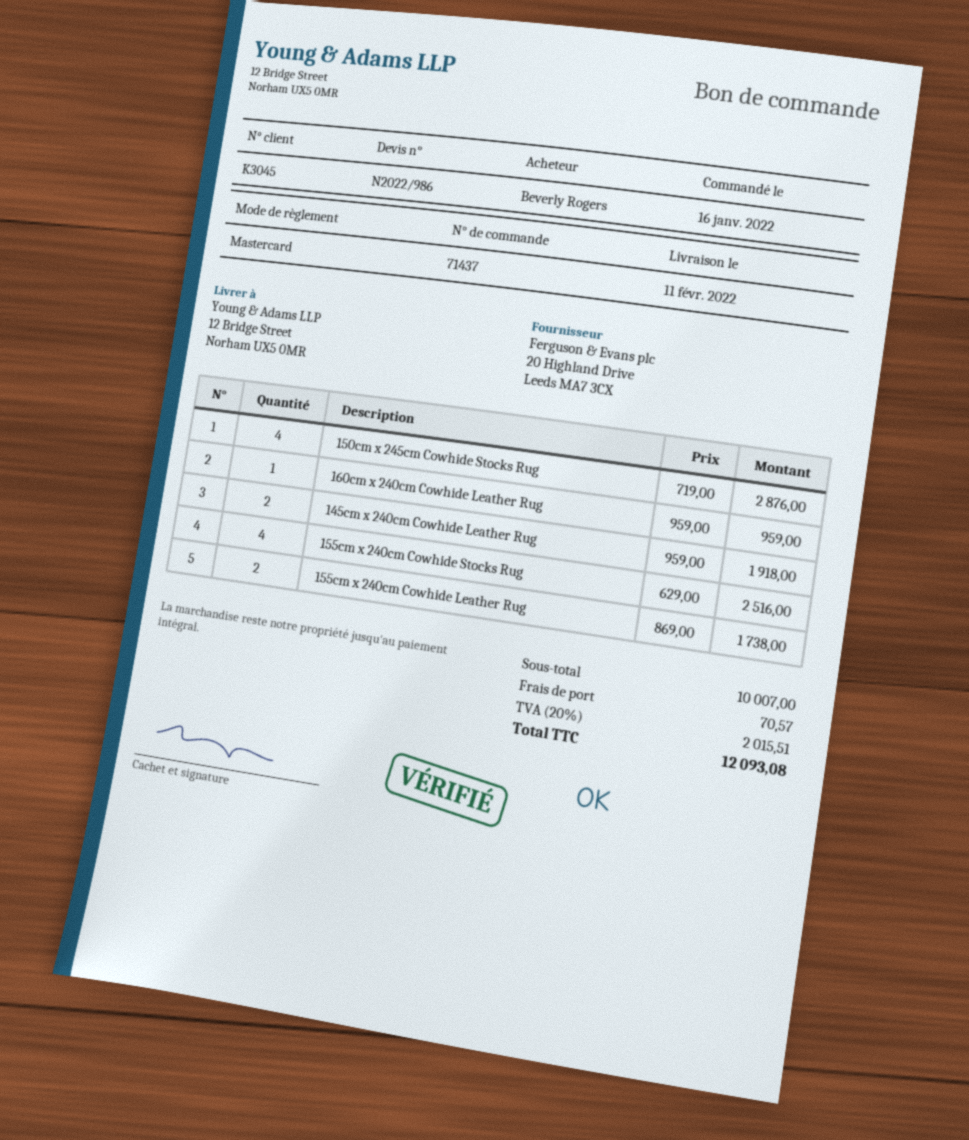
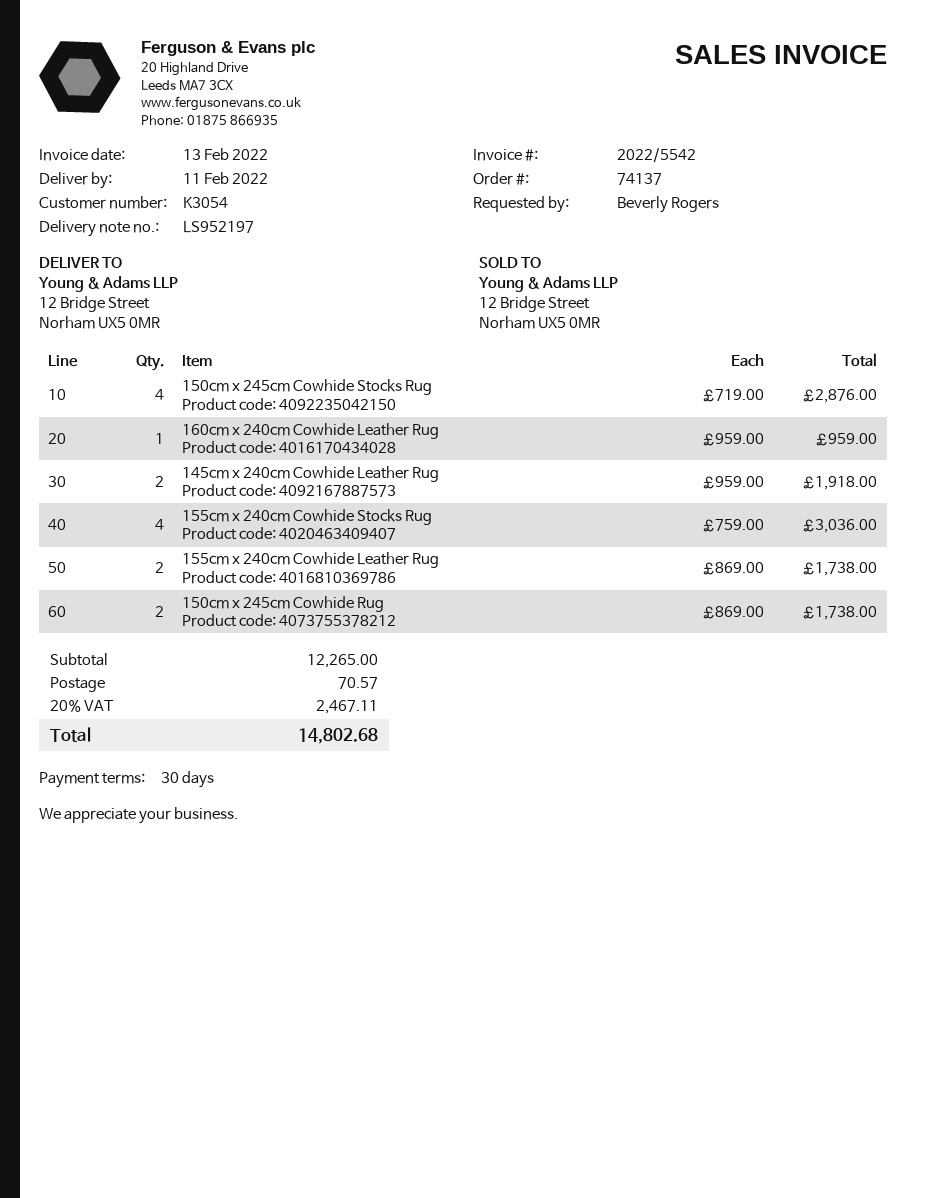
order number: 71437 -> 74137
customer number: K3045 -> K3054
155cm x 240cm Cowhide Stocks Rug: 4 x 629.00 = 2516.00 -> 4 x 759.00 = 3036.00
150cm x 245cm Cowhide Rug: none -> 2 x 869.00 = 1738.00
subtotal: 10007.00 -> 12265.00
tax: 20% = 2015.51 -> 20% = 2467.11
total: 12093.08 -> 14802.68

